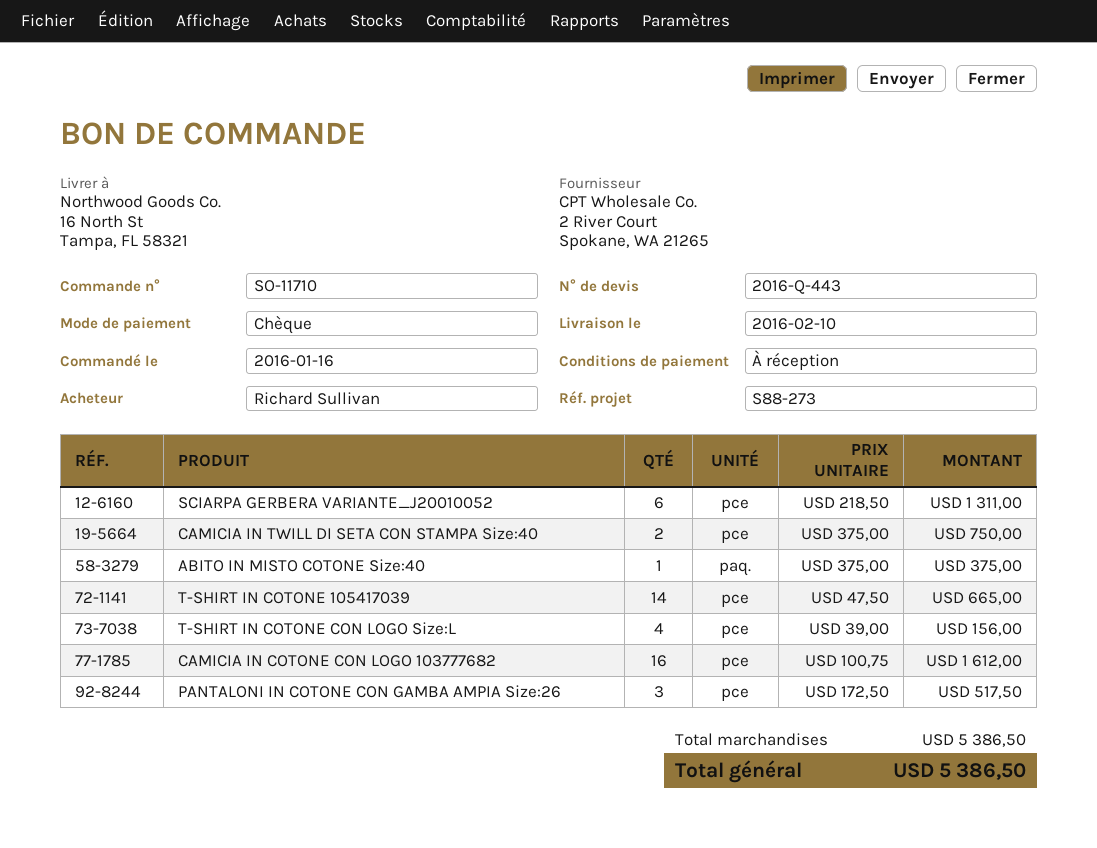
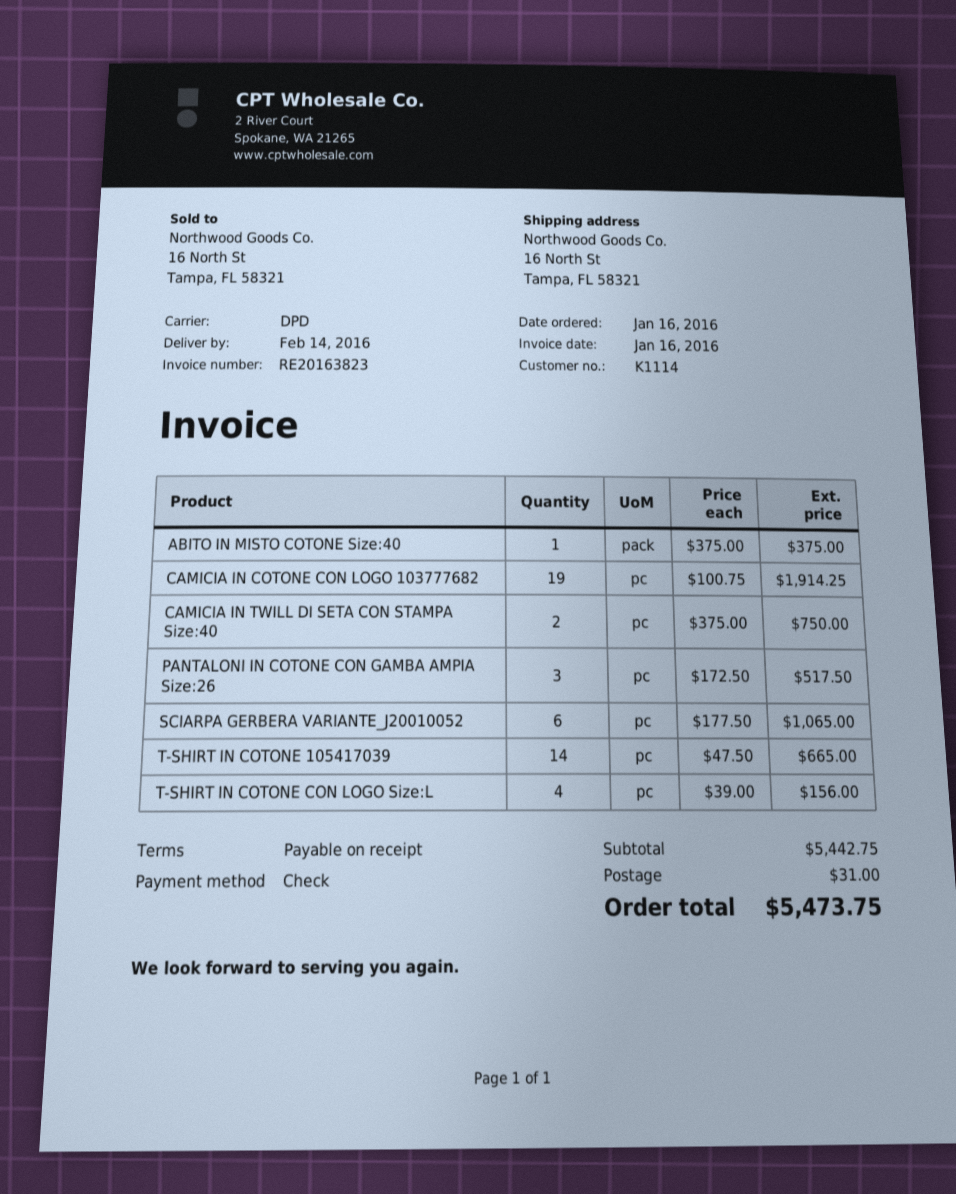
delivery date: 2016-02-10 -> 2016-02-14
SCIARPA GERBERA VARIANTE_J20010052: 6 x 218.50 = 1311.00 -> 6 x 177.50 = 1065.00
CAMICIA IN COTONE CON LOGO 103777682: 16 x 100.75 = 1612.00 -> 19 x 100.75 = 1914.25
subtotal: 5386.50 -> 5442.75
shipping: none -> 31.00
total: 5386.50 -> 5473.75

